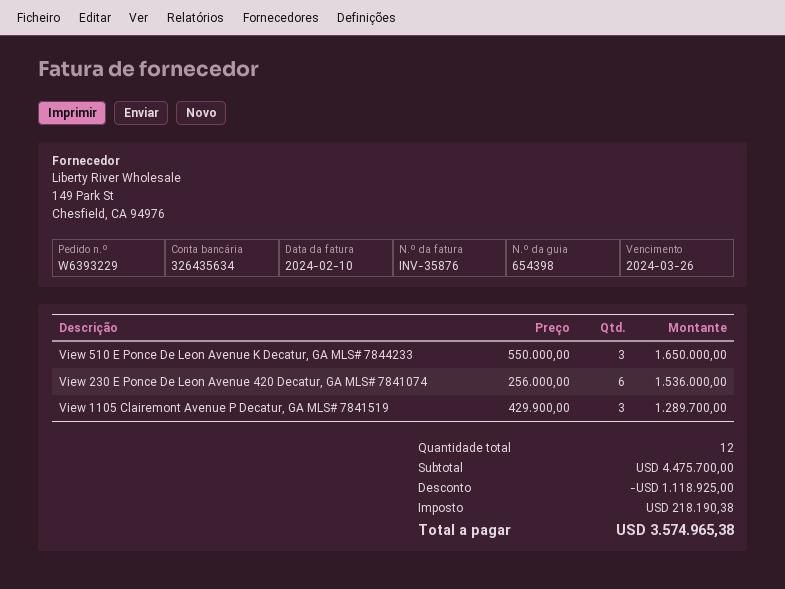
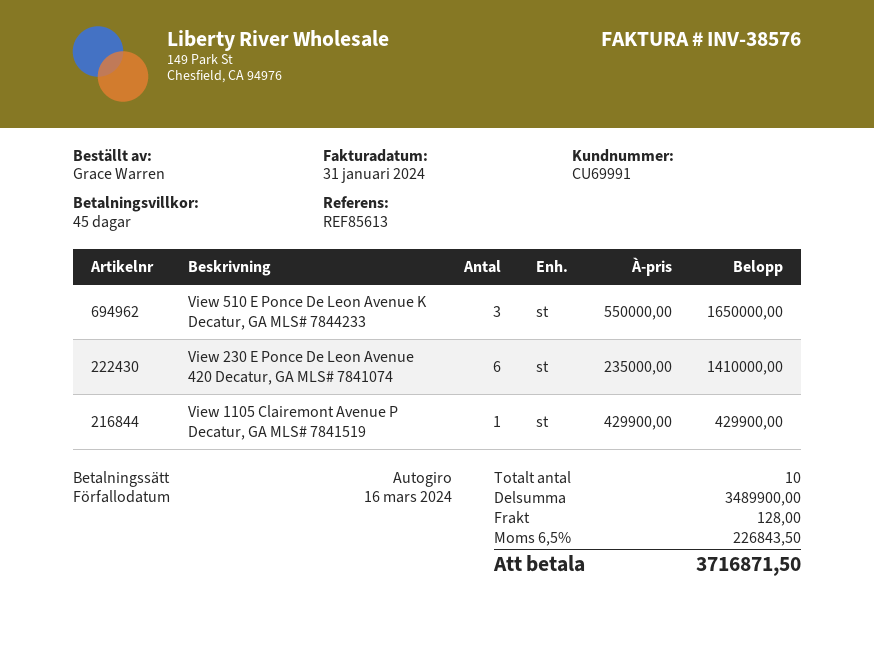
invoice number: INV-35876 -> INV-38576
invoice date: 2024-02-10 -> 2024-01-31
due date: 2024-03-26 -> 2024-03-16
View 230 E Ponce De Leon Avenue 420 Decatur, GA MLS# 7841074: 6 x 256000.00 = 1536000.00 -> 6 x 235000.00 = 1410000.00
View 1105 Clairemont Avenue P Decatur, GA MLS# 7841519: 3 x 429900.00 = 1289700.00 -> 1 x 429900.00 = 429900.00
total quantity: 12 -> 10
subtotal: 4475700.00 -> 3489900.00
discount: 1118925.00 -> none
shipping: none -> 128.00
tax: 218190.38 -> 226843.50
total: 3574965.38 -> 3716871.50

